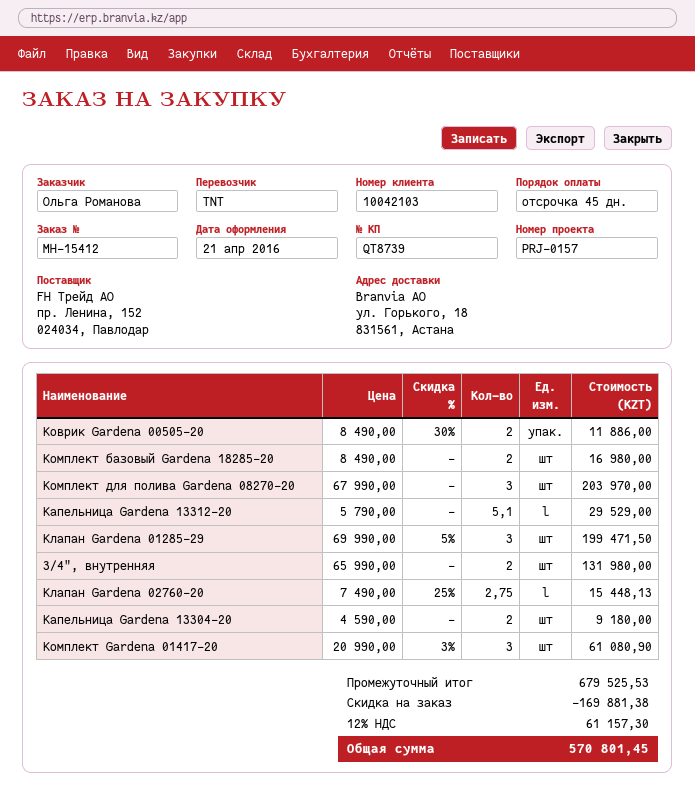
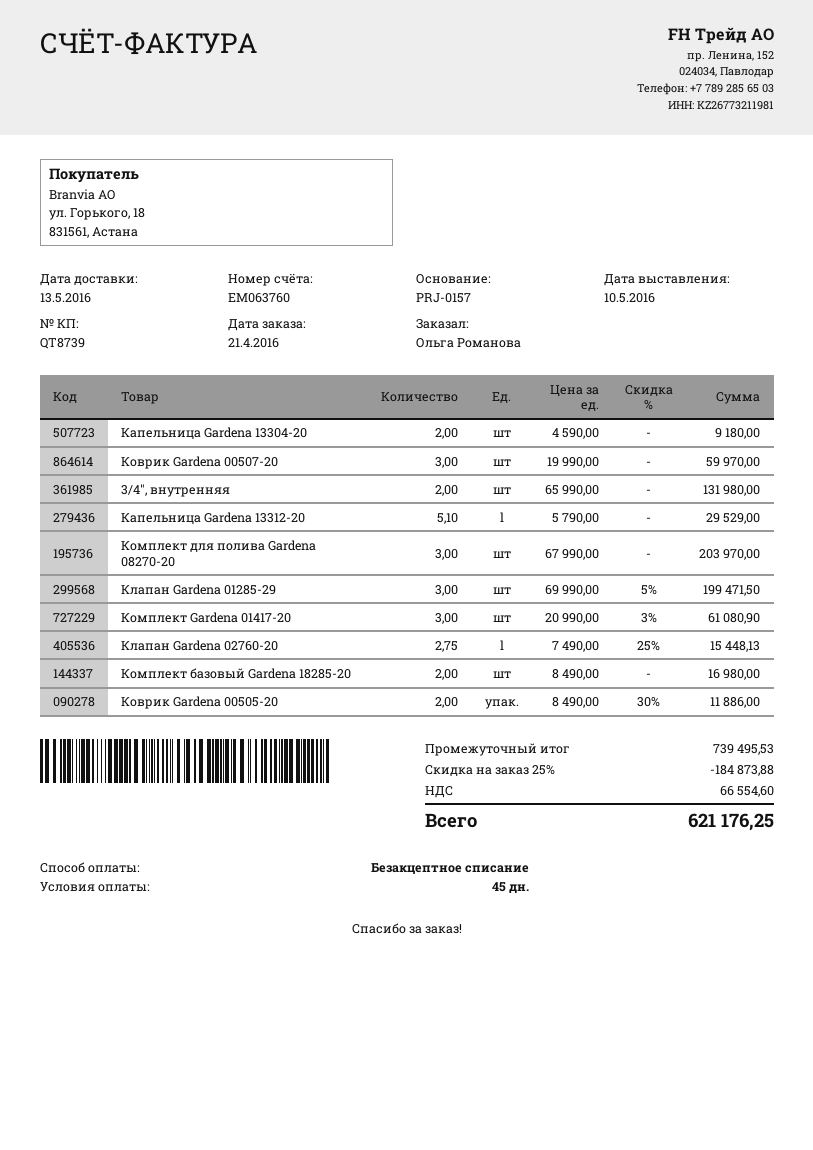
Коврик Gardena 00507-20: none -> 3 x 19990.00 = 59970.00
subtotal: 679525.53 -> 739495.53
discount: 169881.38 -> 184873.88
tax: 61157.30 -> 66554.60
total: 570801.45 -> 621176.25

